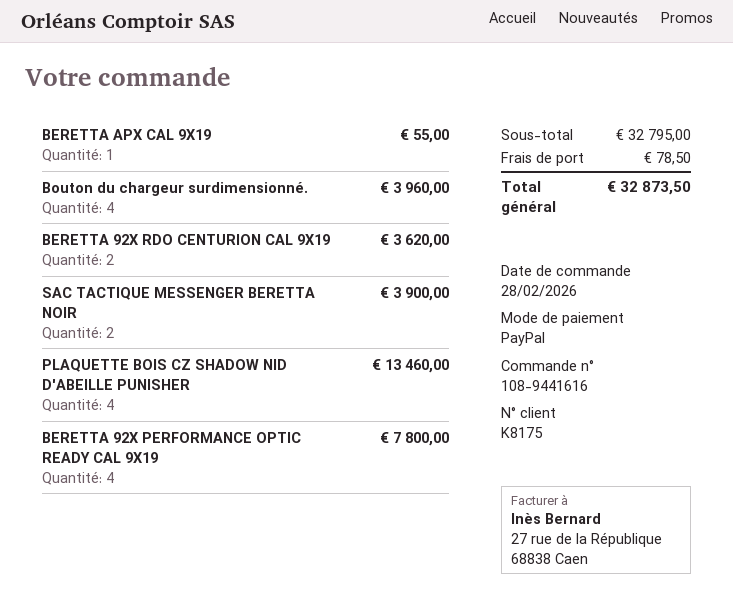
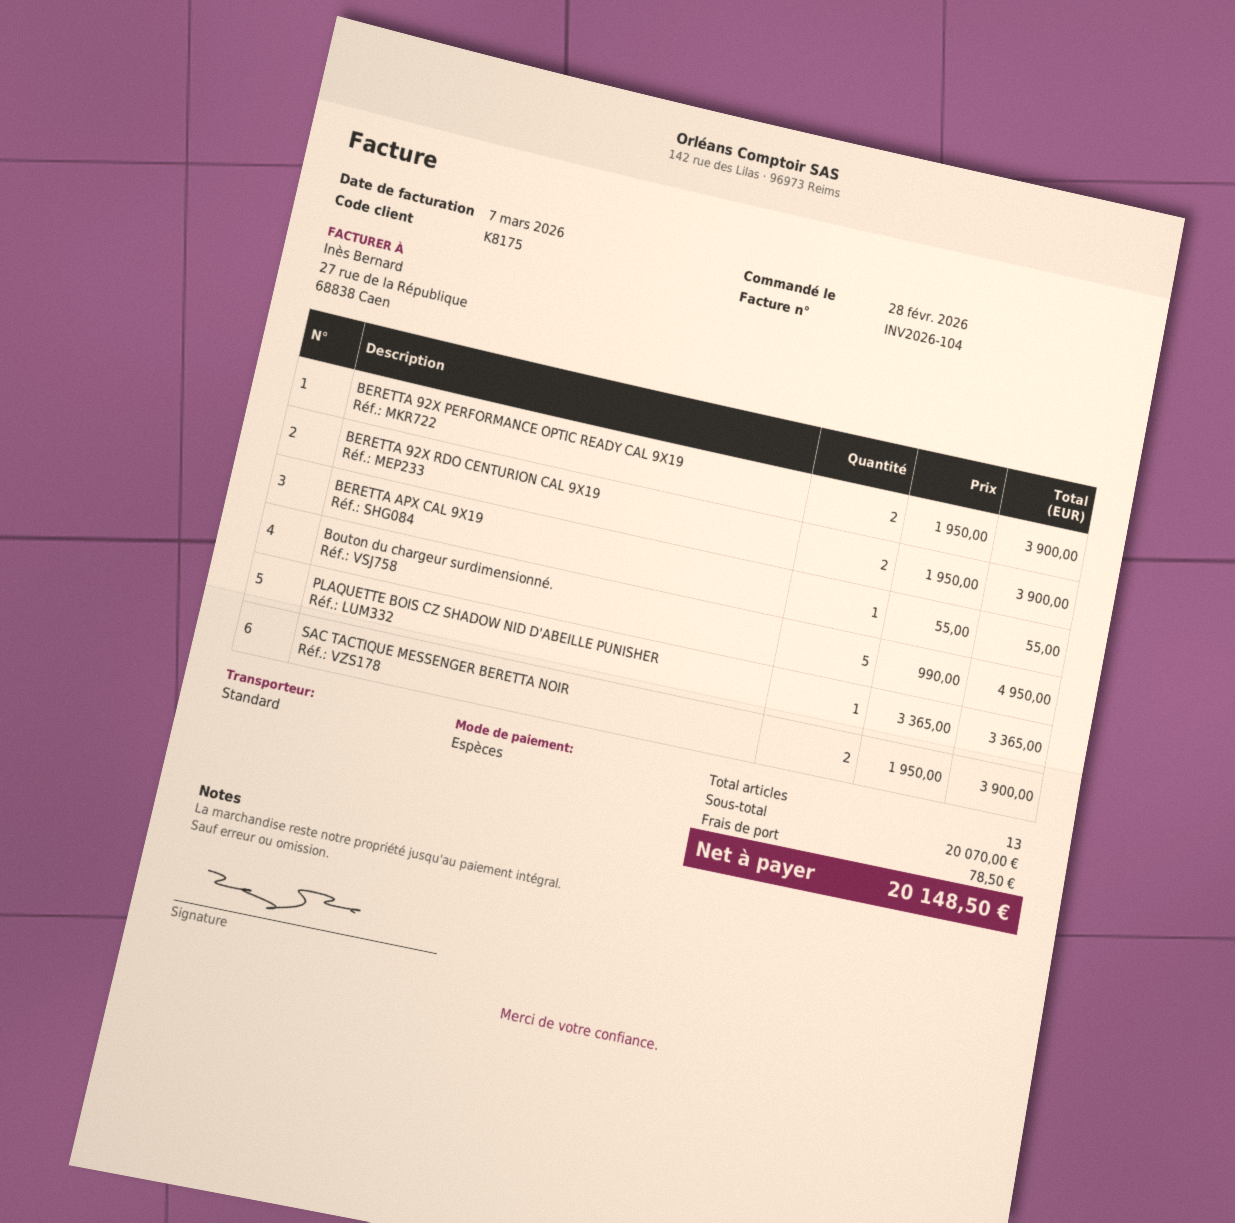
payment method: PayPal -> cash
Bouton du chargeur surdimensionné.: 4 for 3960.00 -> 5 for 4950.00
BERETTA 92X RDO CENTURION CAL 9X19: 2 for 3620.00 -> 2 for 3900.00
PLAQUETTE BOIS CZ SHADOW NID D'ABEILLE PUNISHER: 4 for 13460.00 -> 1 for 3365.00
BERETTA 92X PERFORMANCE OPTIC READY CAL 9X19: 4 for 7800.00 -> 2 for 3900.00
subtotal: 32795.00 -> 20070.00
total: 32873.50 -> 20148.50

